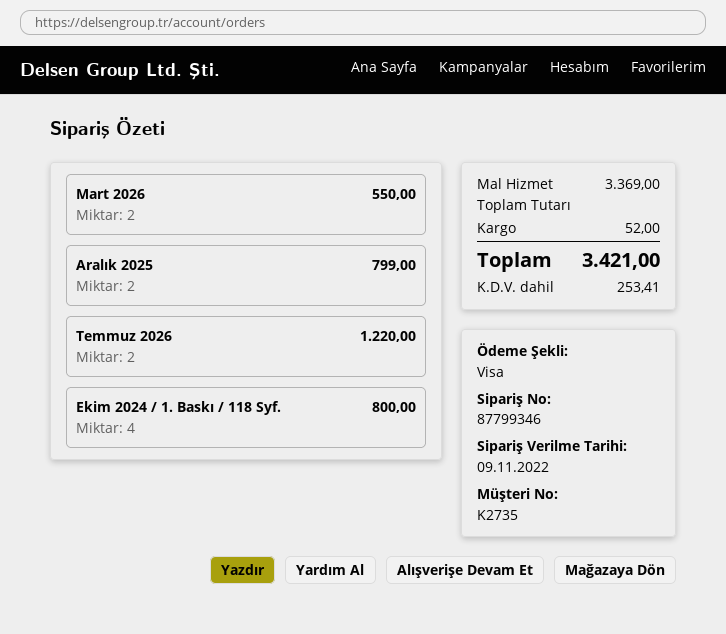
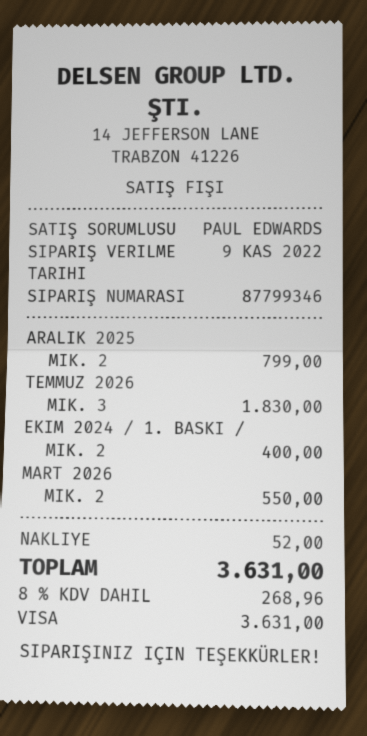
Temmuz 2026: 2 for 1220.00 -> 3 for 1830.00
Ekim 2024 / 1. Baskı / 118 Syf.: 4 for 800.00 -> 2 for 400.00
tax: 253.41 -> 268.96
total: 3421.00 -> 3631.00

